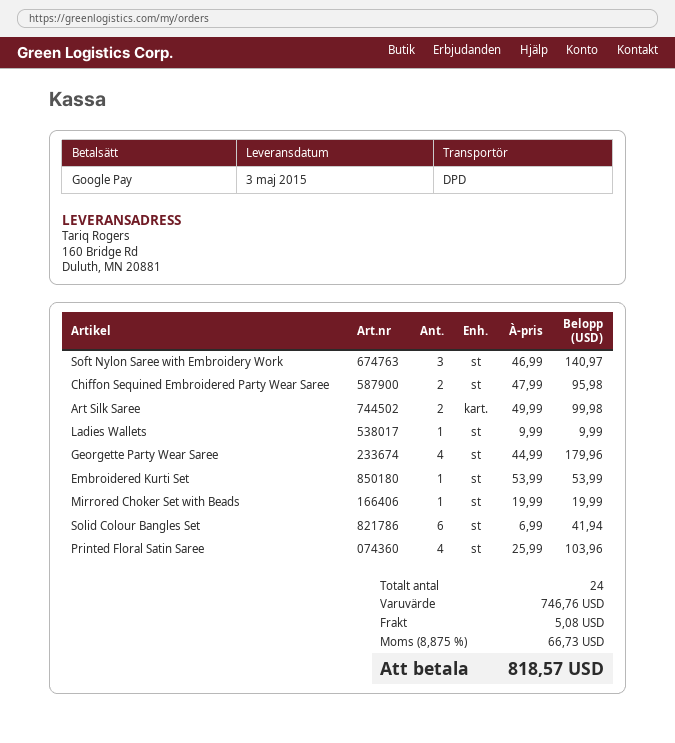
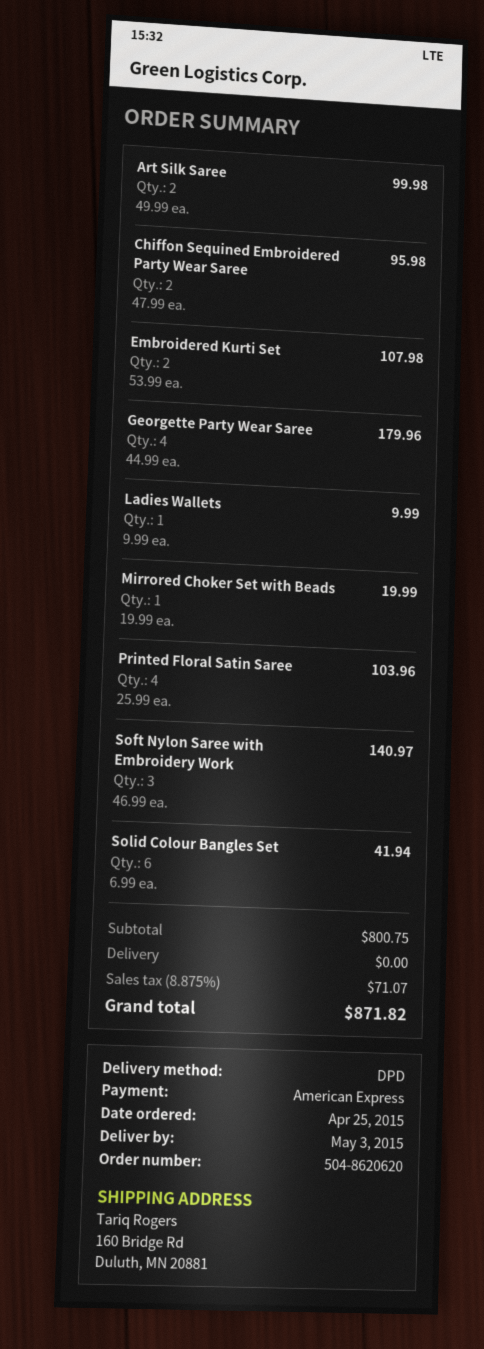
payment method: Google Pay -> American Express
Embroidered Kurti Set: 1 x 53.99 = 53.99 -> 2 x 53.99 = 107.98
subtotal: 746.76 -> 800.75
shipping: 5.08 -> 0.00
tax: 8.875% = 66.73 -> 8.875% = 71.07
total: 818.57 -> 871.82

